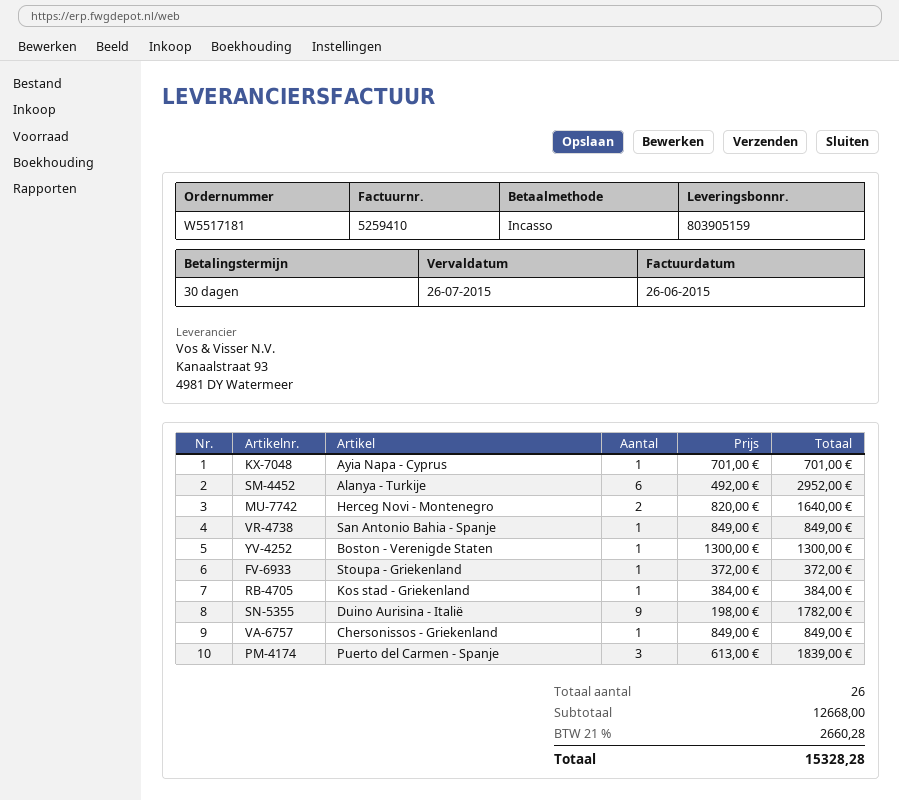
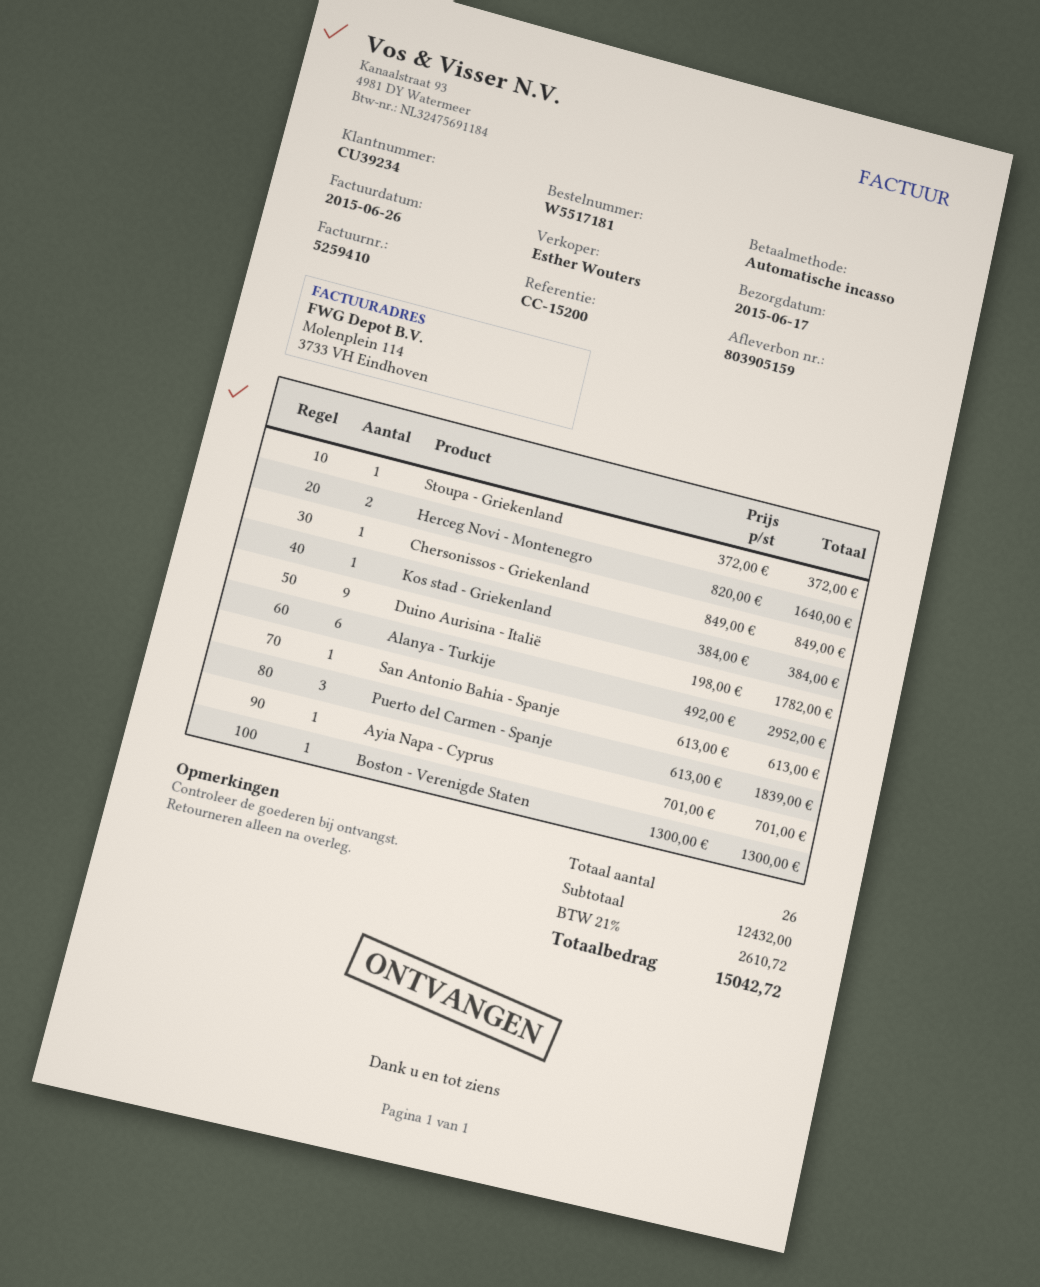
San Antonio Bahia - Spanje: 1 x 849.00 = 849.00 -> 1 x 613.00 = 613.00
subtotal: 12668.00 -> 12432.00
tax: 21% = 2660.28 -> 21% = 2610.72
total: 15328.28 -> 15042.72

